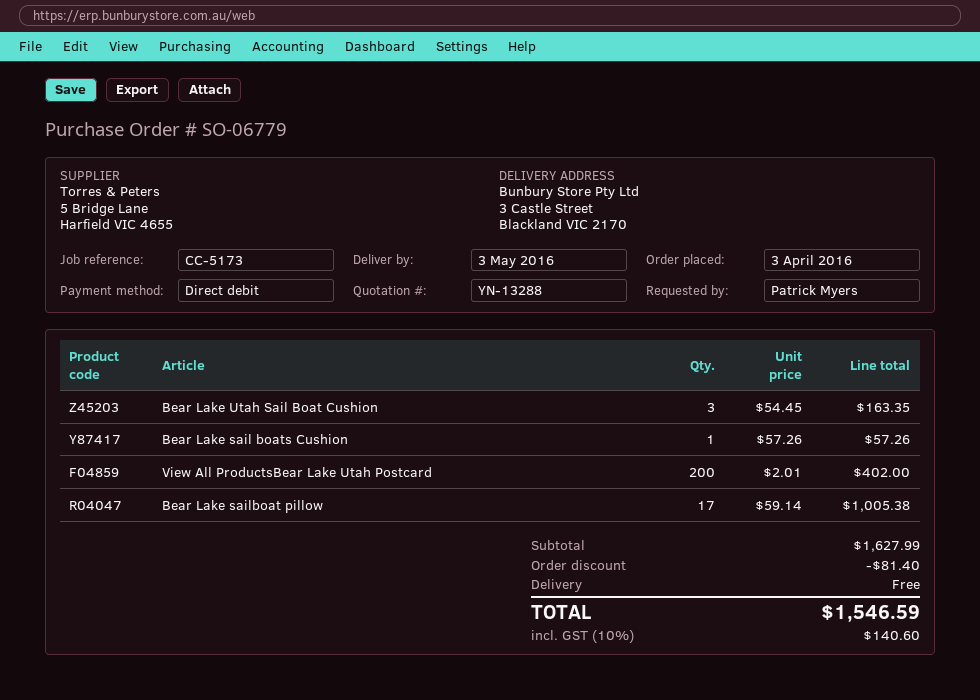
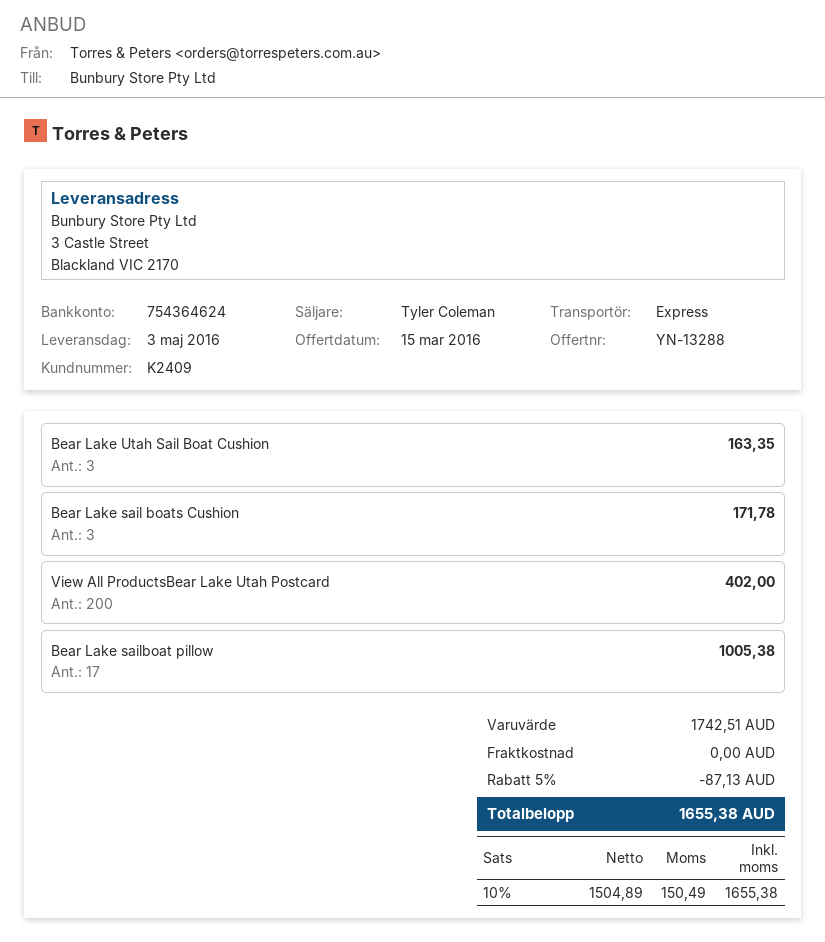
Bear Lake sail boats Cushion: 1 for 57.26 -> 3 for 171.78
subtotal: 1627.99 -> 1742.51
discount: 81.40 -> 87.13
tax: 10% = 140.60 -> 10% = 150.49
total: 1546.59 -> 1655.38

